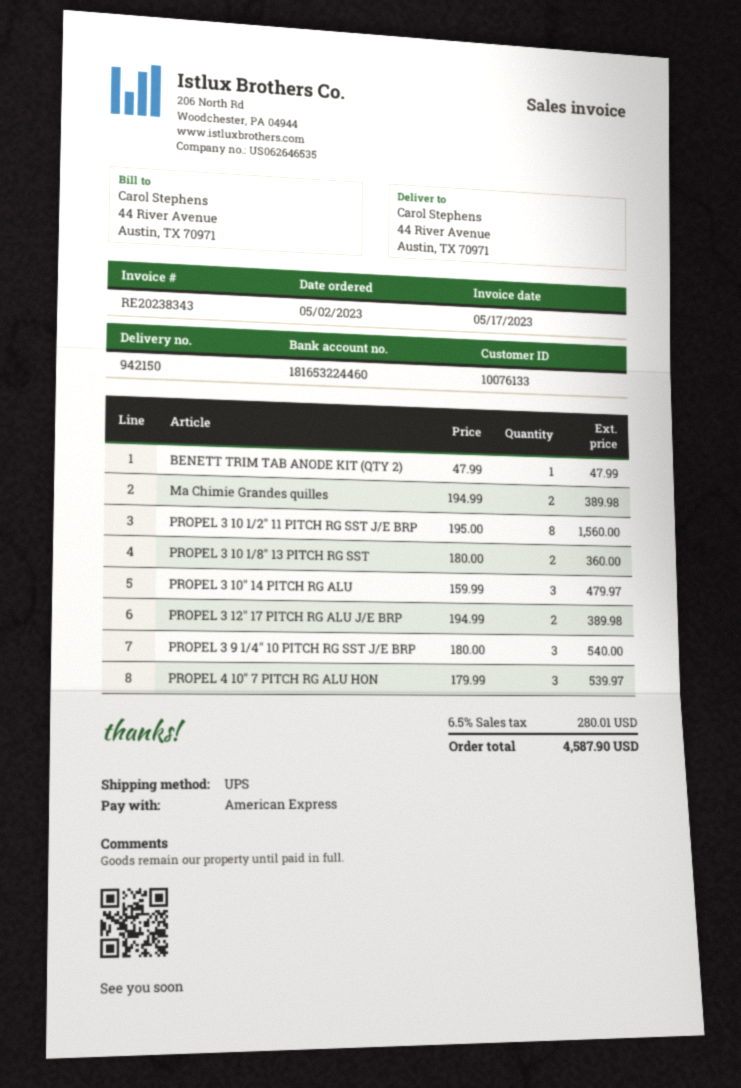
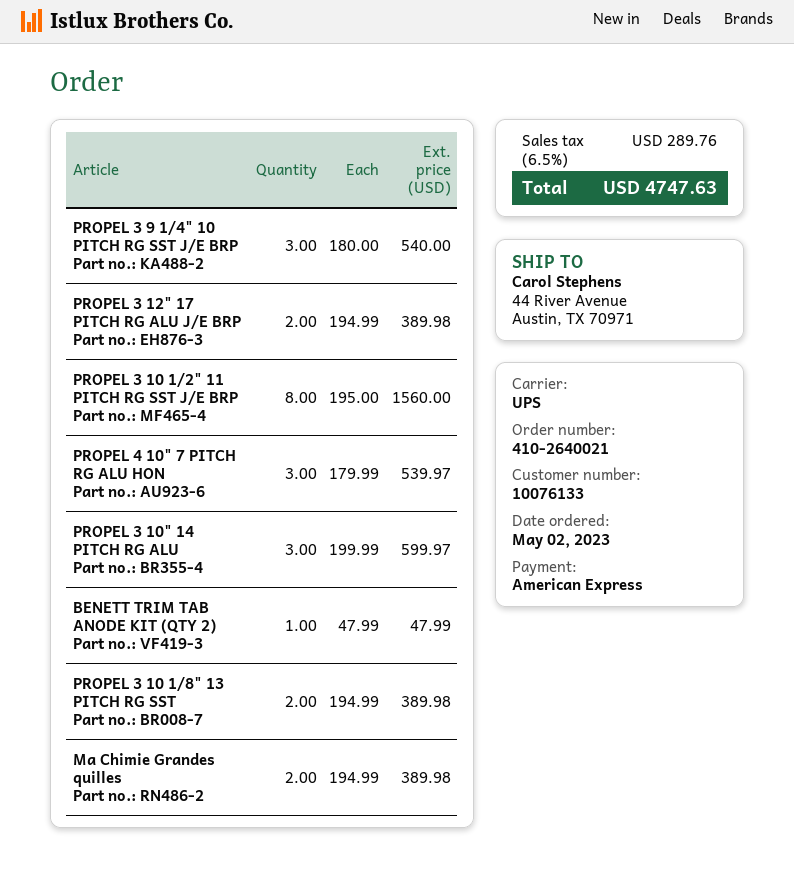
PROPEL 3 10 1/8" 13 PITCH RG SST: 2 x 180.00 = 360.00 -> 2 x 194.99 = 389.98
PROPEL 3 10" 14 PITCH RG ALU: 3 x 159.99 = 479.97 -> 3 x 199.99 = 599.97
tax: 6.5% = 280.01 -> 6.5% = 289.76
total: 4587.90 -> 4747.63

